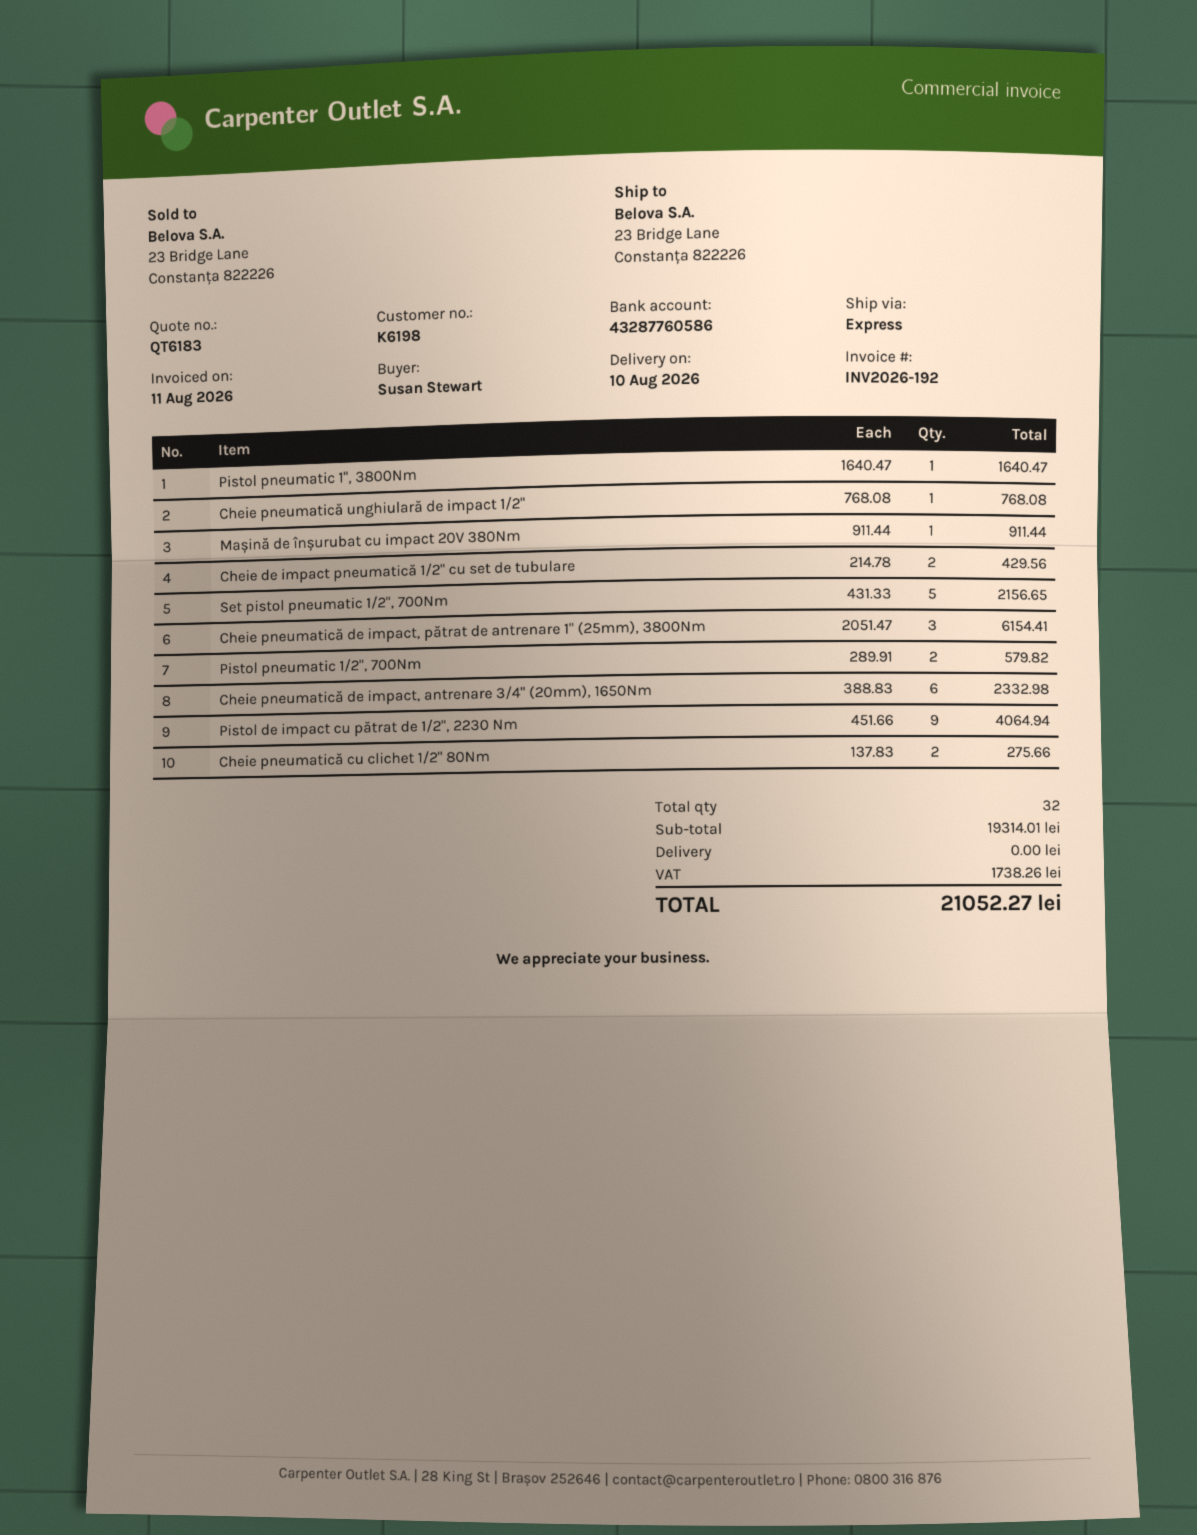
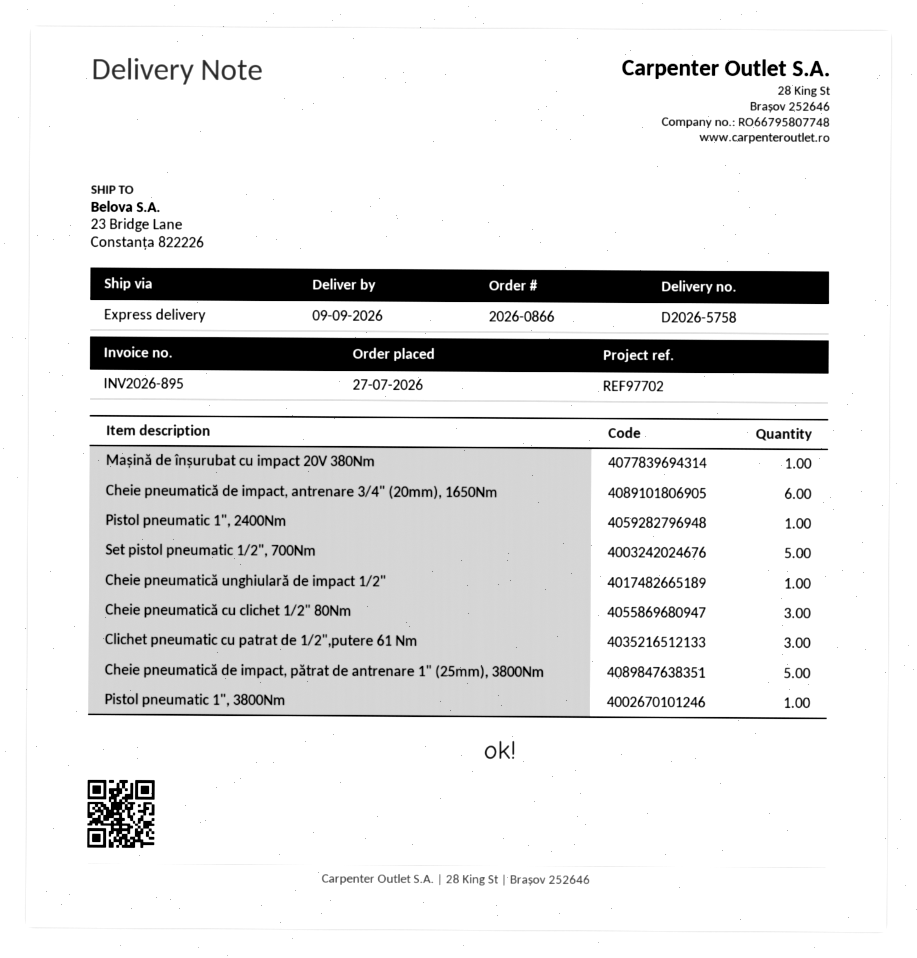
delivery date: 2026-08-10 -> 2026-09-09
invoice number: INV2026-192 -> INV2026-895
Cheie de impact pneumatică 1/2" cu set de tubulare: 2 -> none
Cheie pneumatică de impact, pătrat de antrenare 1" (25mm), 3800Nm: 3 -> 5
Pistol pneumatic 1/2", 700Nm: 2 -> none
Pistol de impact cu pătrat de 1/2", 2230 Nm: 9 -> none
Cheie pneumatică cu clichet 1/2" 80Nm: 2 -> 3
Pistol pneumatic 1", 2400Nm: none -> 1
Clichet pneumatic cu patrat de 1/2",putere 61 Nm: none -> 3

